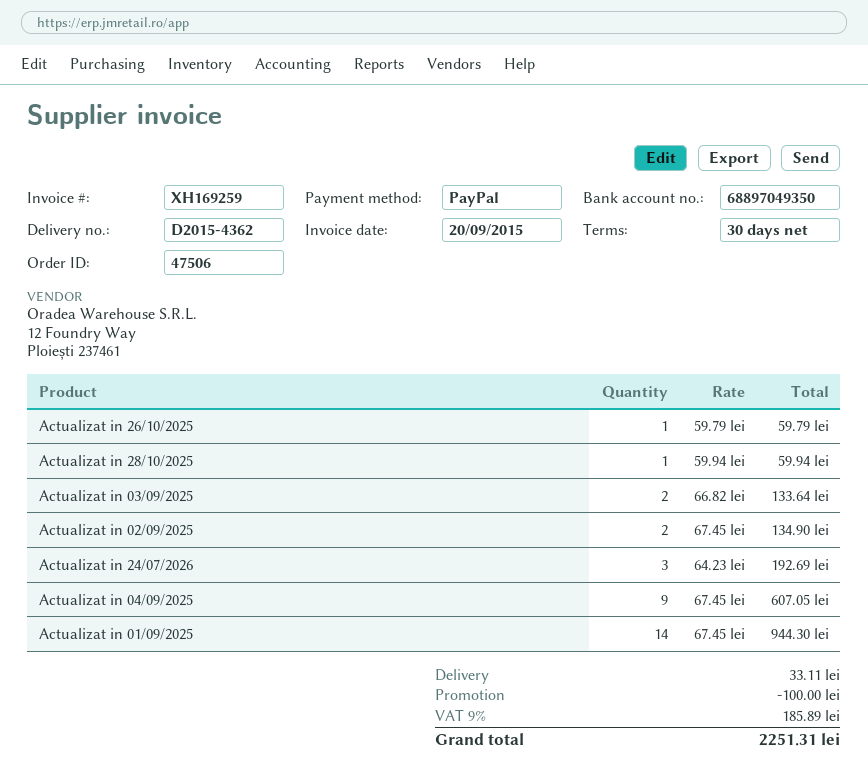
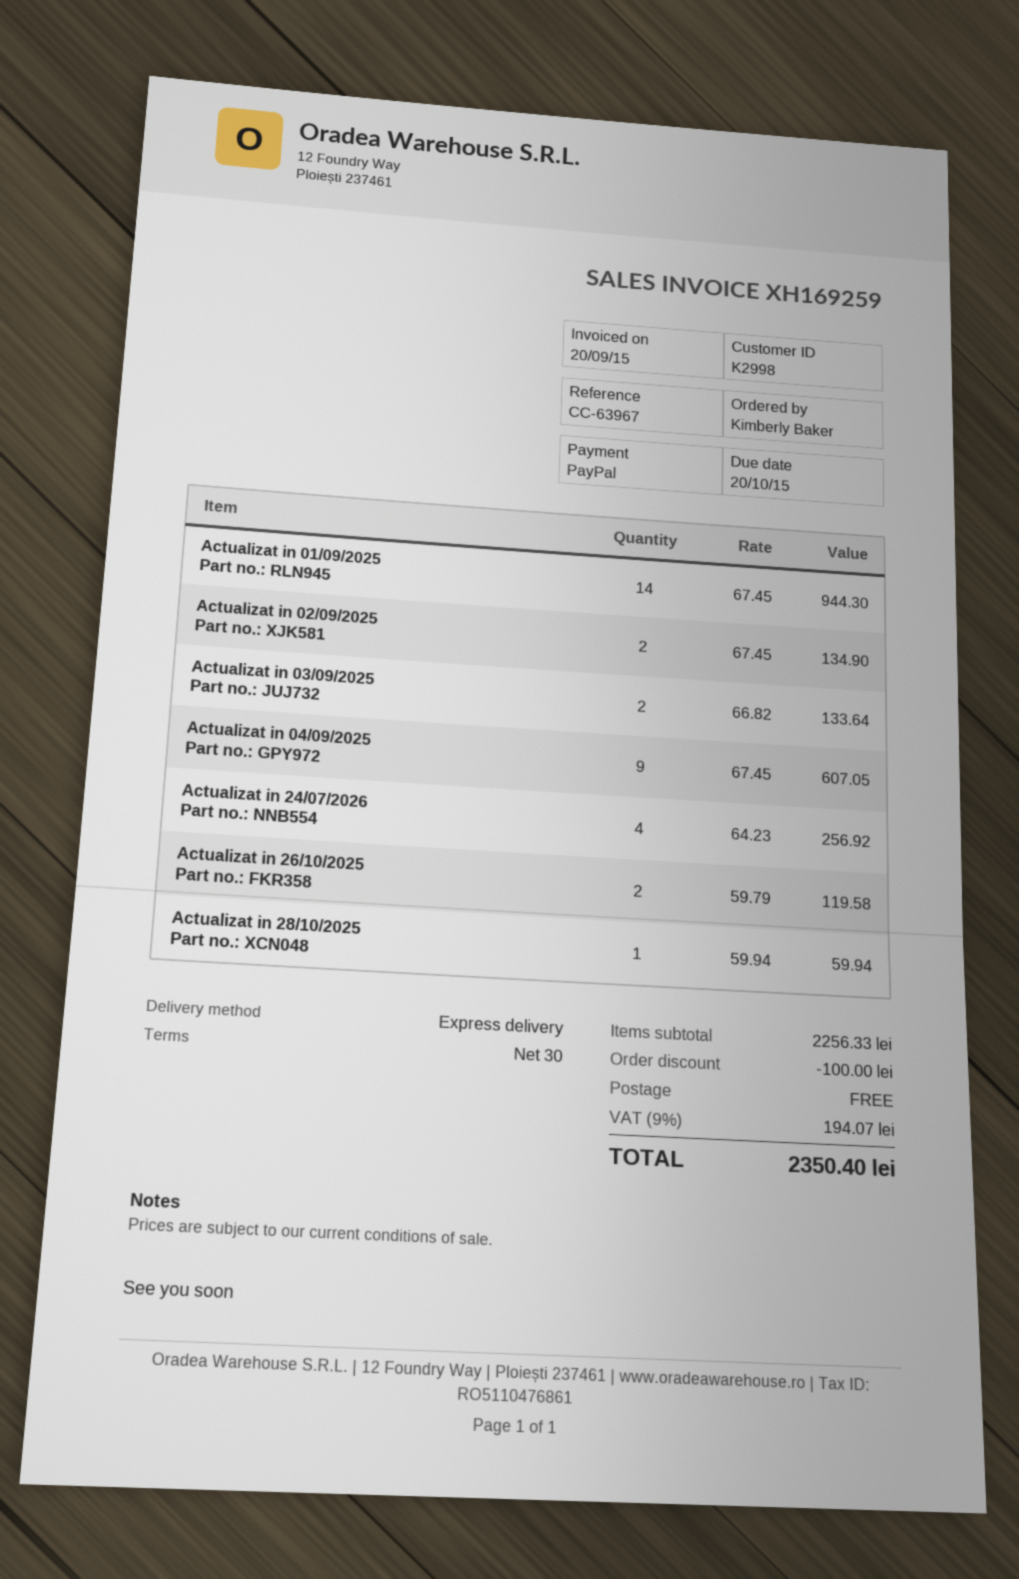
Actualizat in 26/10/2025: 1 x 59.79 = 59.79 -> 2 x 59.79 = 119.58
Actualizat in 24/07/2026: 3 x 64.23 = 192.69 -> 4 x 64.23 = 256.92
shipping: 33.11 -> 0.00
tax: 9% = 185.89 -> 9% = 194.07
total: 2251.31 -> 2350.40

